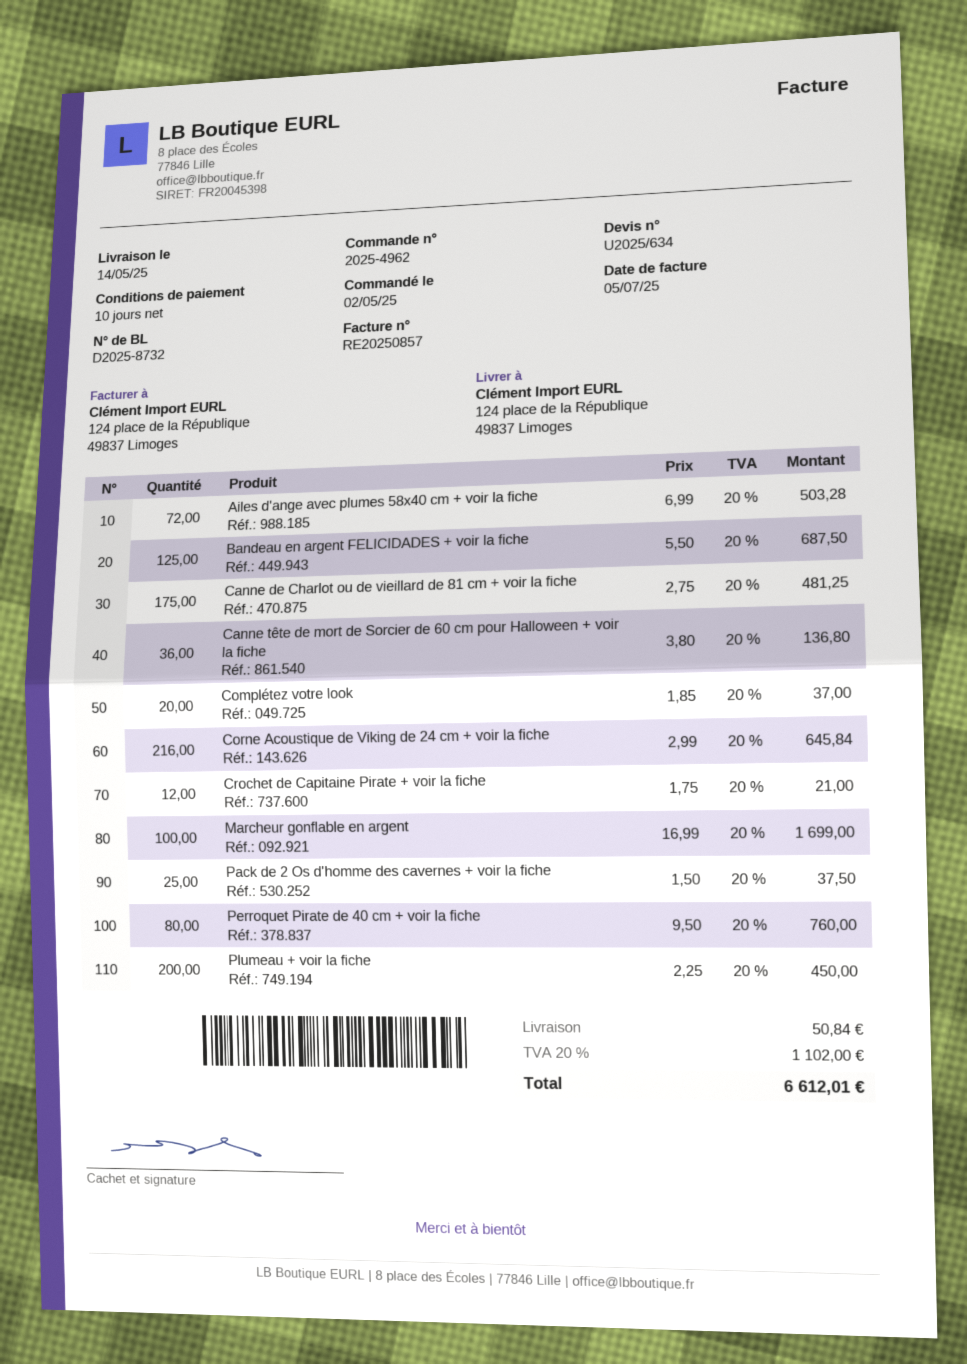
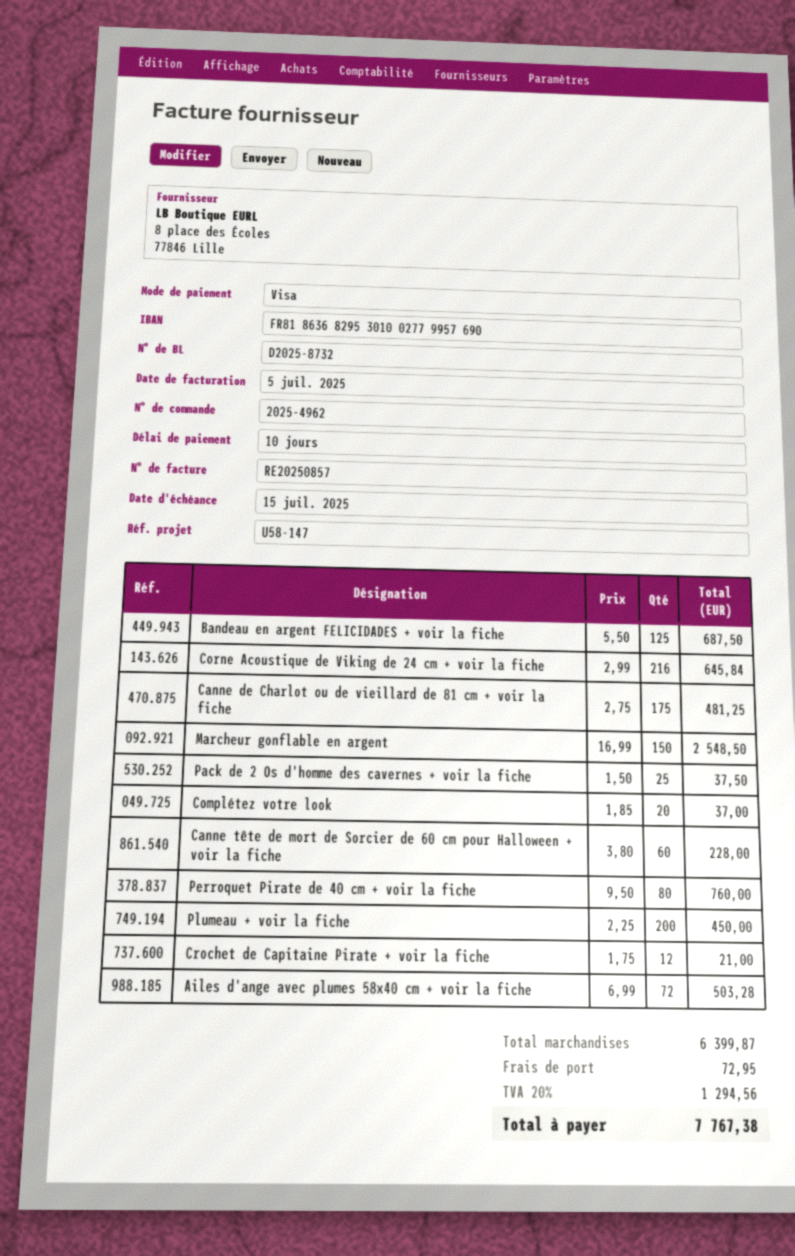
Canne tête de mort de Sorcier de 60 cm pour Halloween + voir la fiche: 36 x 3.80 = 136.80 -> 60 x 3.80 = 228.00
Marcheur gonflable en argent: 100 x 16.99 = 1699.00 -> 150 x 16.99 = 2548.50
shipping: 50.84 -> 72.95
tax: 20% = 1102.00 -> 20% = 1294.56
total: 6612.01 -> 7767.38

